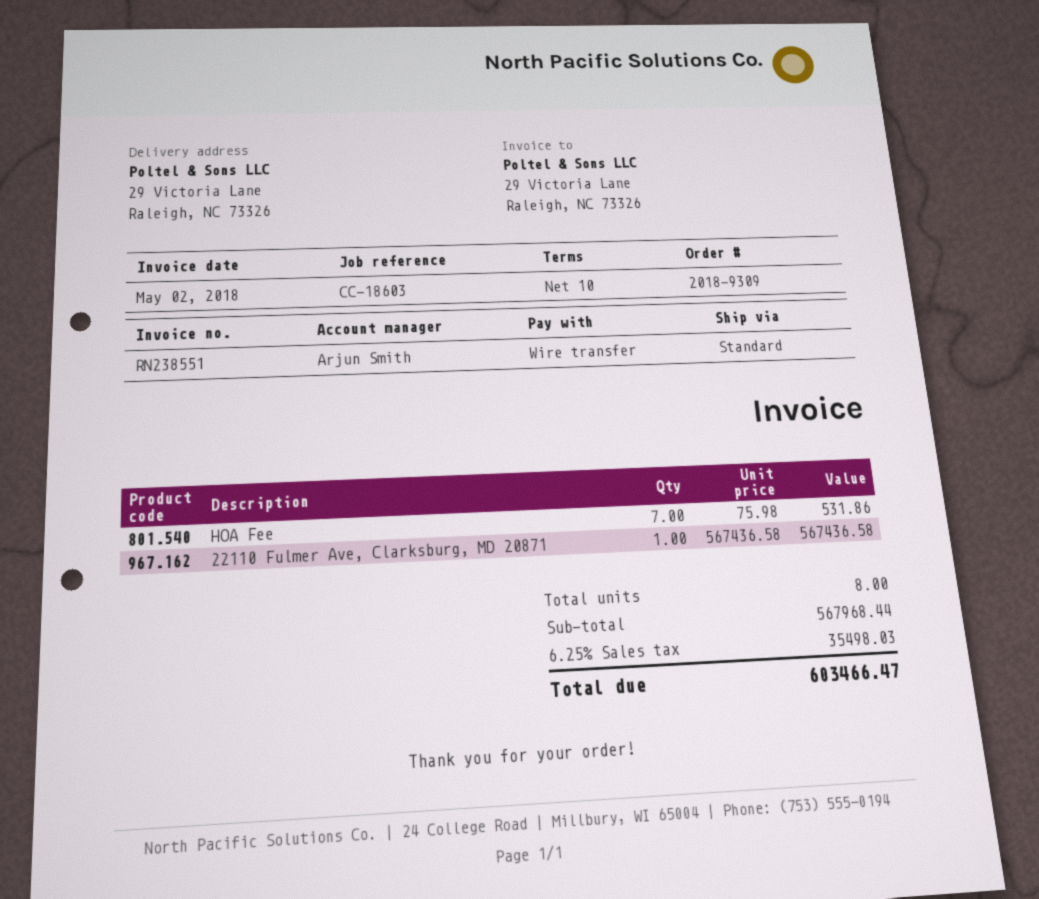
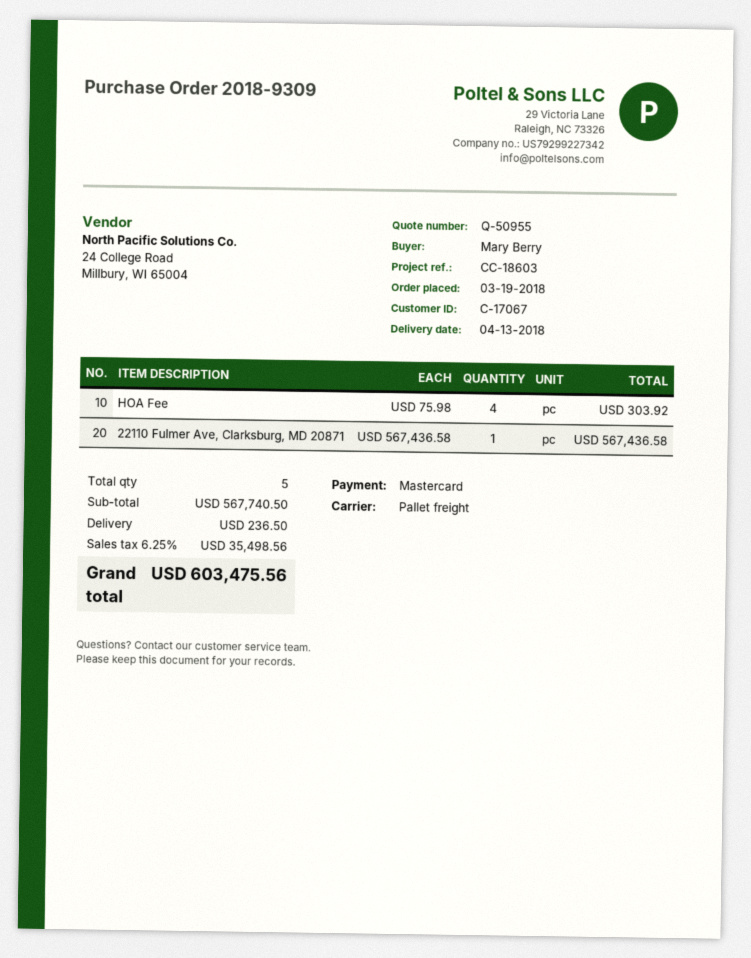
payment method: bank transfer -> Mastercard
shipping method: standard -> pallet freight
HOA Fee: 7 x 75.98 = 531.86 -> 4 x 75.98 = 303.92
total quantity: 8 -> 5
subtotal: 567968.44 -> 567740.50
shipping: none -> 236.50
tax: 6.25% = 35498.03 -> 6.25% = 35498.56
total: 603466.47 -> 603475.56

